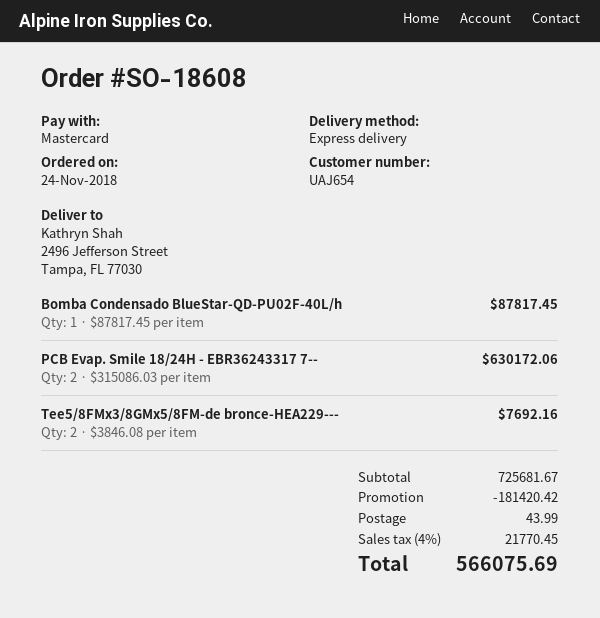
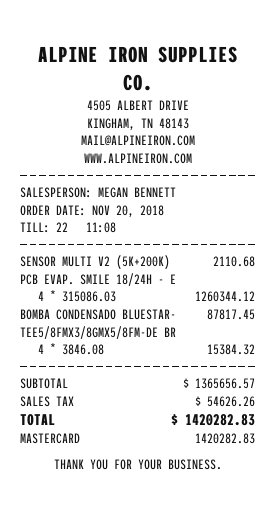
order date: 2018-11-24 -> 2018-11-20
PCB Evap. Smile 18/24H - EBR36243317 7--: 2 x 315086.03 = 630172.06 -> 4 x 315086.03 = 1260344.12
Tee5/8FMx3/8GMx5/8FM-de bronce-HEA229---: 2 x 3846.08 = 7692.16 -> 4 x 3846.08 = 15384.32
SENSOR MULTI V2 (5K+200K): none -> 1 x 2110.68 = 2110.68
subtotal: 725681.67 -> 1365656.57
discount: 181420.42 -> none
shipping: 43.99 -> none
tax: 21770.45 -> 54626.26
total: 566075.69 -> 1420282.83

